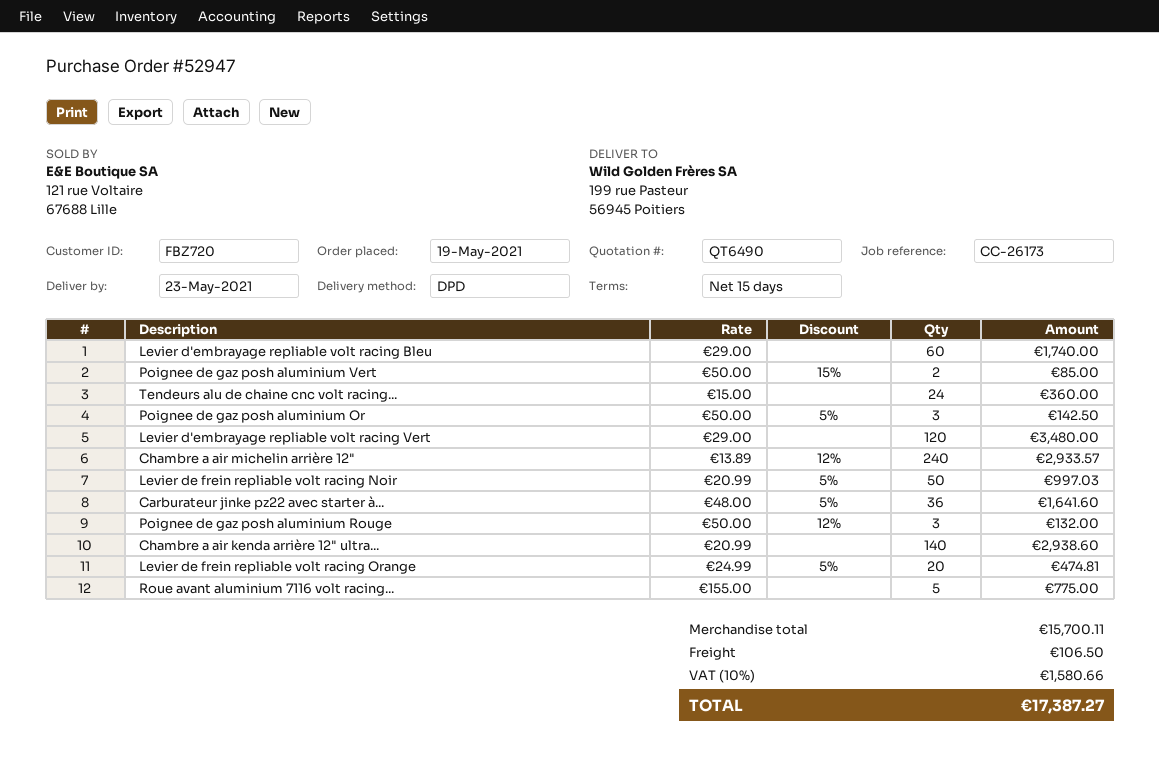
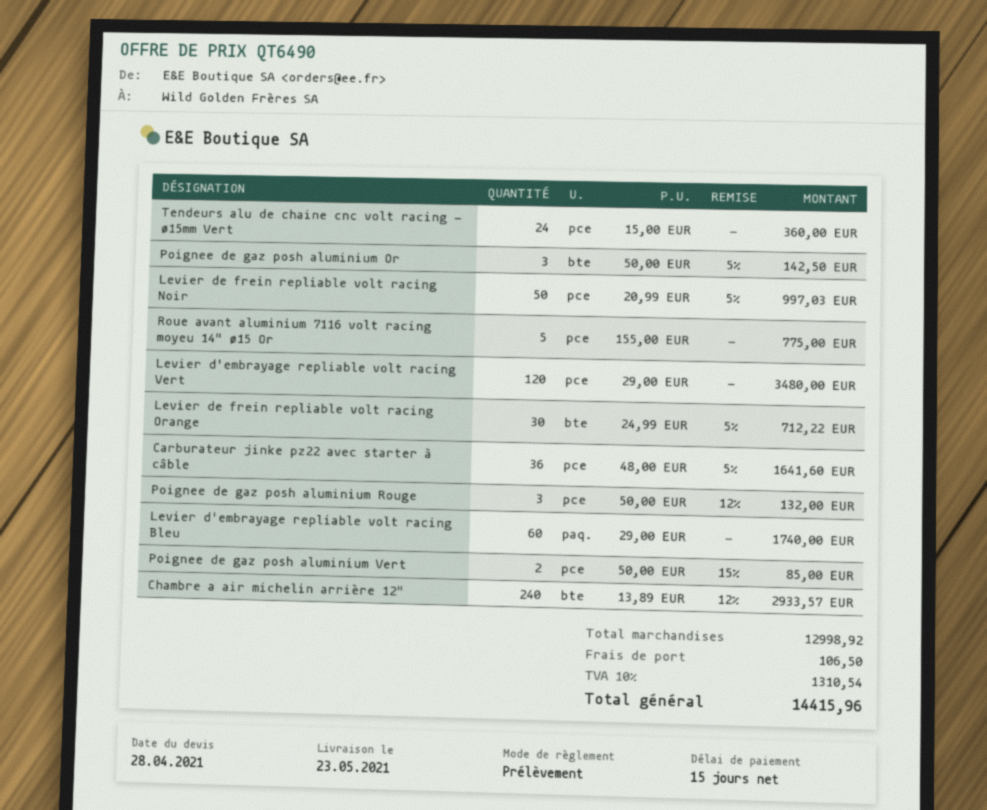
Chambre a air kenda arrière 12" ultra...: 140 x 20.99 = 2938.60 -> none
Levier de frein repliable volt racing Orange: 20 x 24.99 - 5% = 474.81 -> 30 x 24.99 - 5% = 712.22
subtotal: 15700.11 -> 12998.92
tax: 10% = 1580.66 -> 10% = 1310.54
total: 17387.27 -> 14415.96

